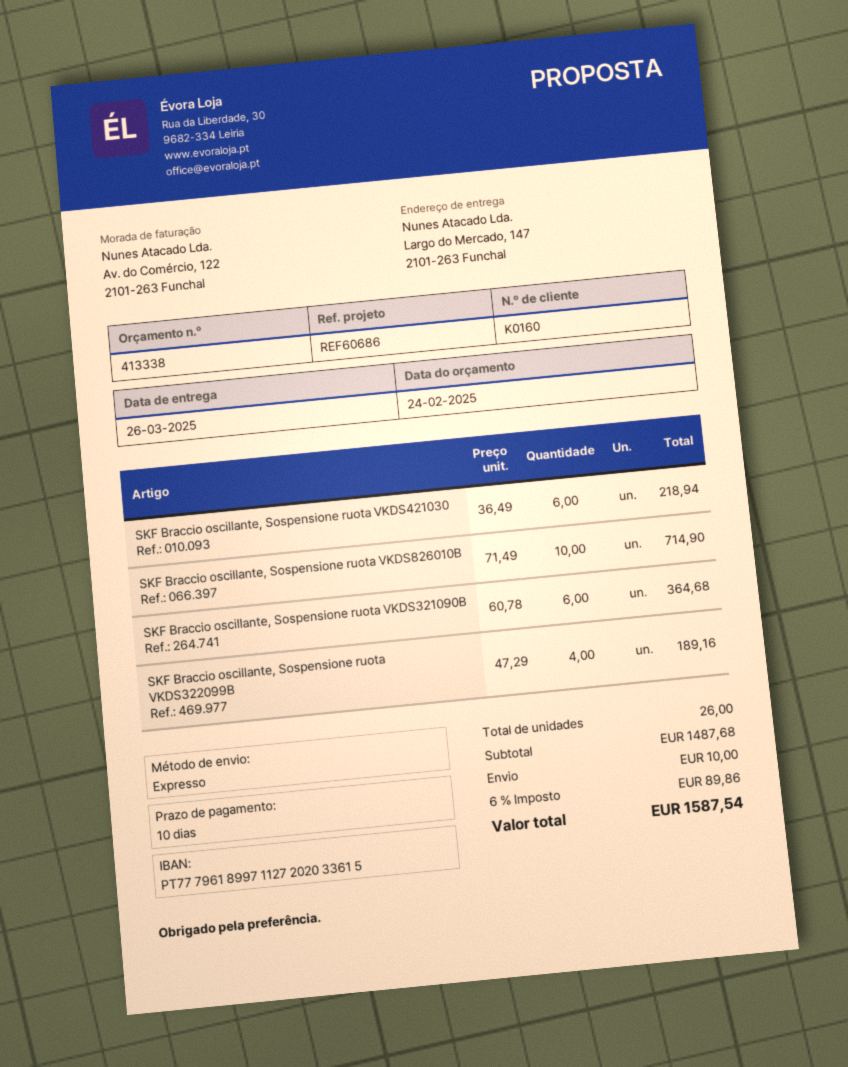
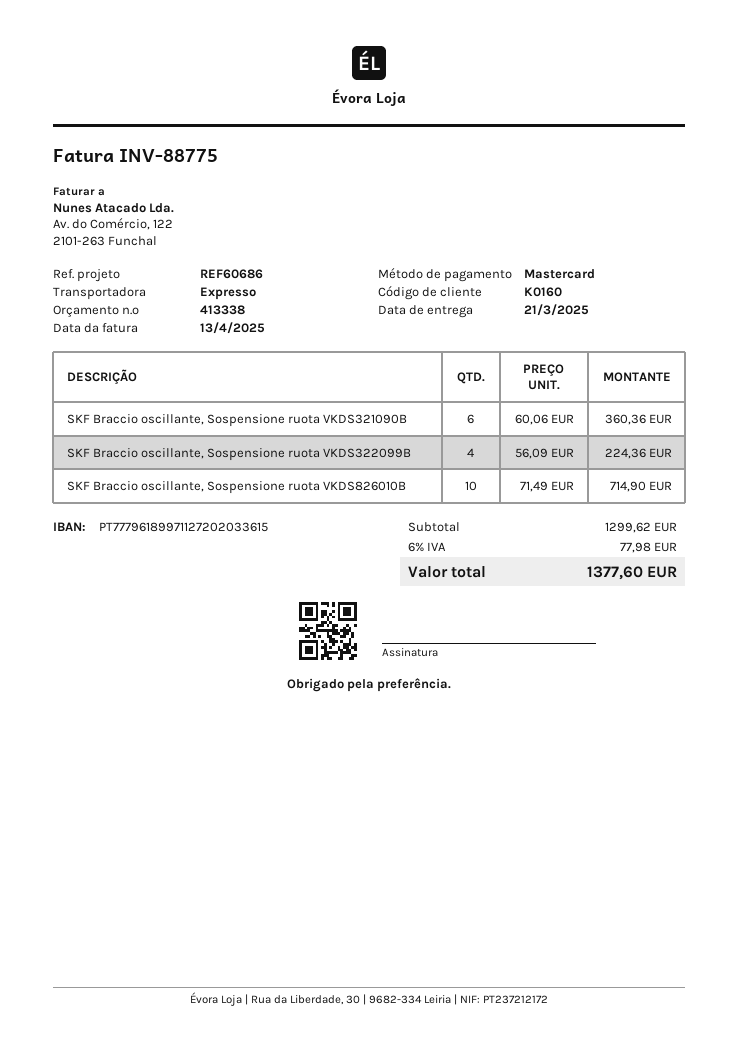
delivery date: 2025-03-26 -> 2025-03-21
SKF Braccio oscillante, Sospensione ruota VKDS421030: 6 x 36.49 = 218.94 -> none
SKF Braccio oscillante, Sospensione ruota VKDS321090B: 6 x 60.78 = 364.68 -> 6 x 60.06 = 360.36
SKF Braccio oscillante, Sospensione ruota VKDS322099B: 4 x 47.29 = 189.16 -> 4 x 56.09 = 224.36
subtotal: 1487.68 -> 1299.62
shipping: 10.00 -> none
tax: 6% = 89.86 -> 6% = 77.98
total: 1587.54 -> 1377.60

